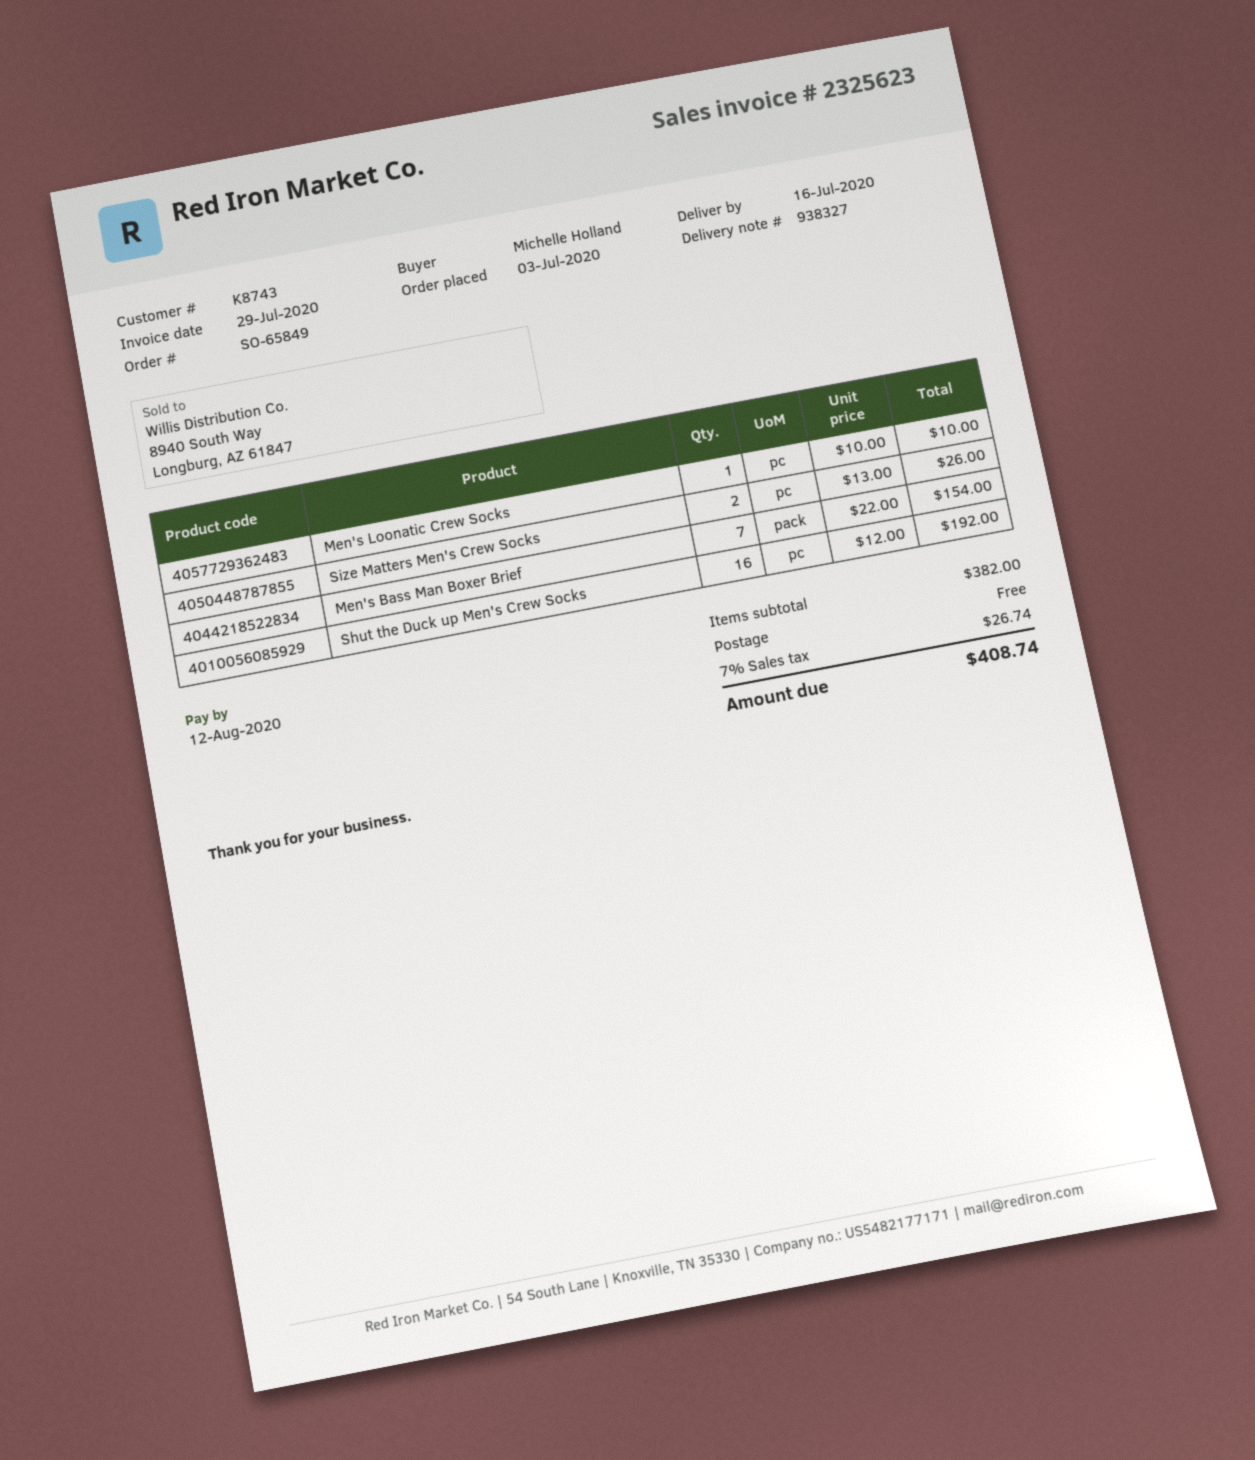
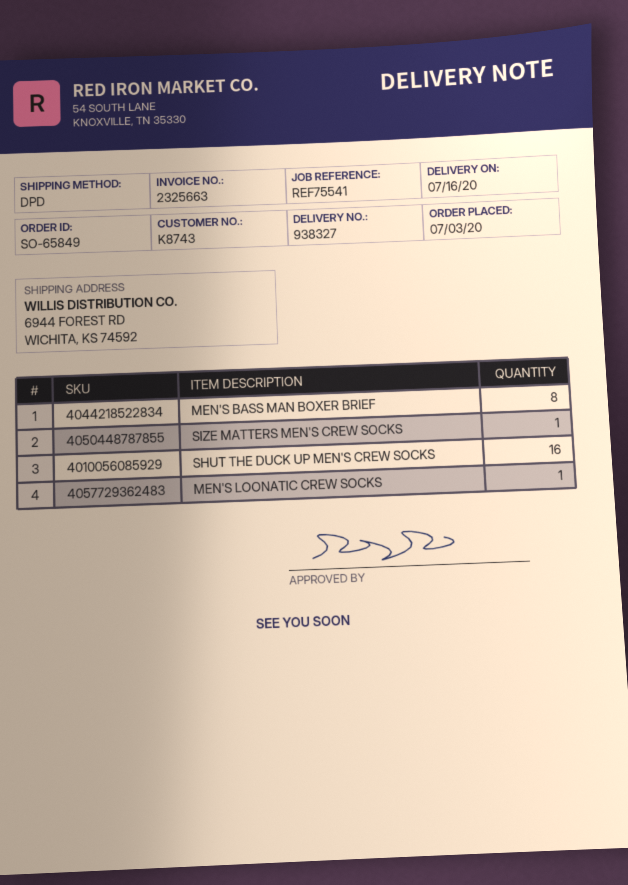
invoice number: 2325623 -> 2325663
Size Matters Men's Crew Socks: 2 -> 1
Men's Bass Man Boxer Brief: 7 -> 8

